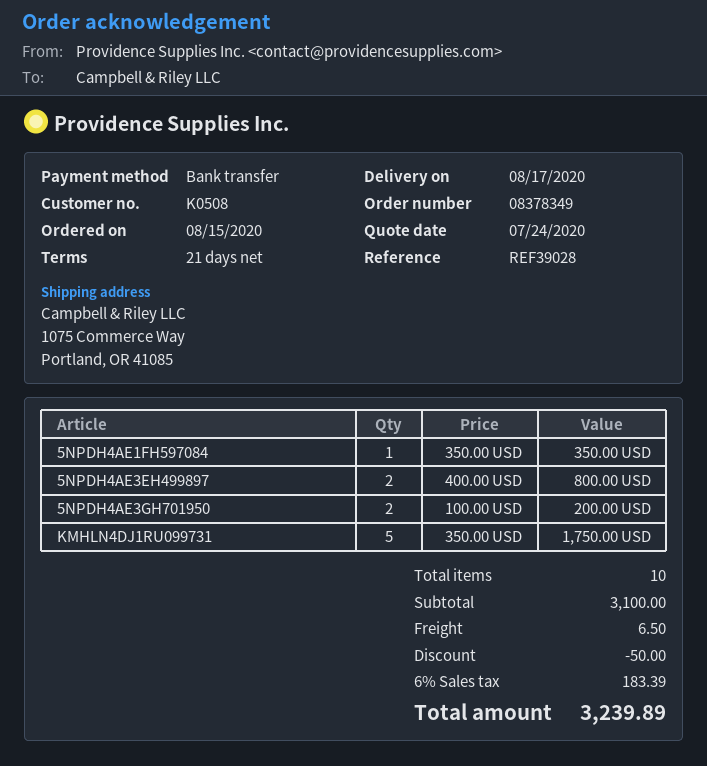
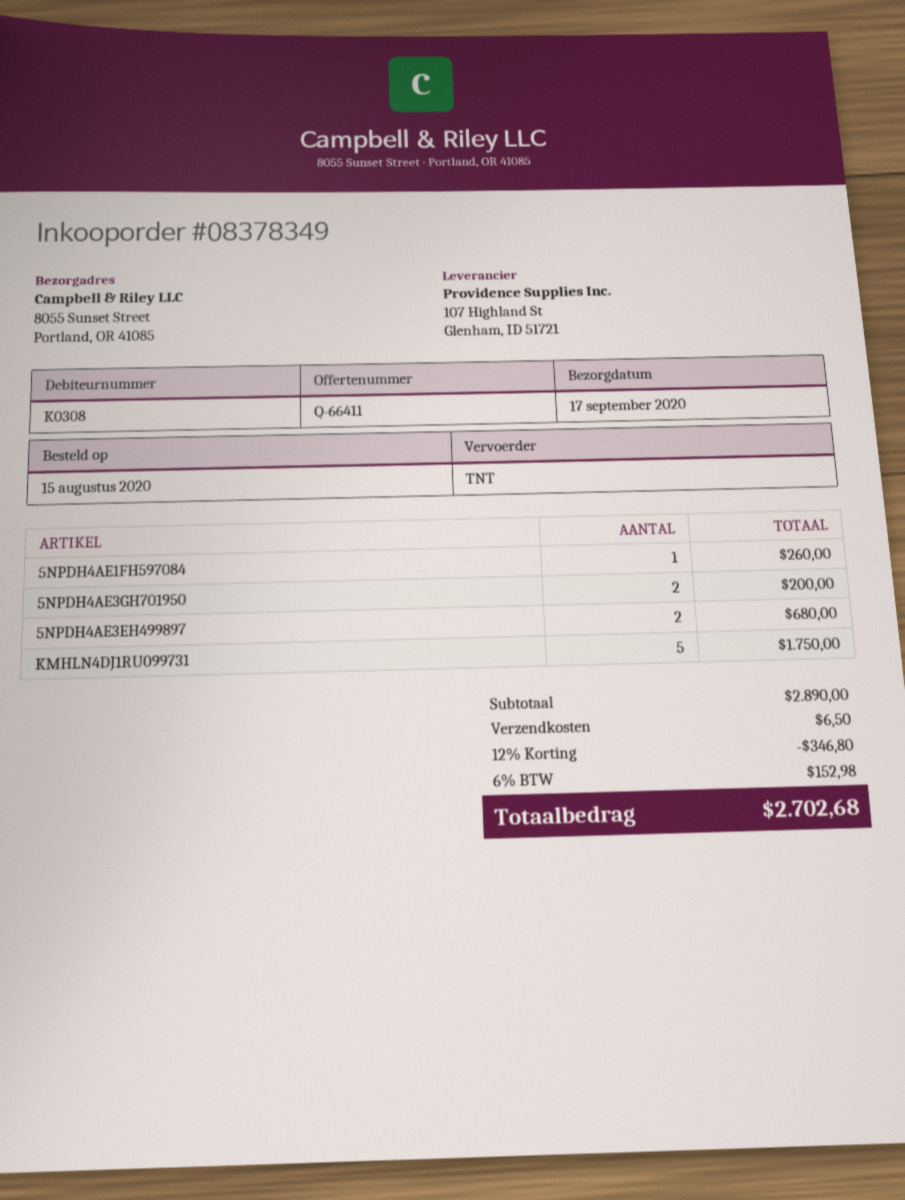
delivery date: 2020-08-17 -> 2020-09-17
customer number: K0508 -> K0308
ship to: 1075 Commerce Way, Portland, OR 41085 -> 8055 Sunset Street, Portland, OR 41085
5NPDH4AE1FH597084: 1 for 350.00 -> 1 for 260.00
5NPDH4AE3EH499897: 2 for 800.00 -> 2 for 680.00
subtotal: 3100.00 -> 2890.00
discount: 50.00 -> 346.80
tax: 6% = 183.39 -> 6% = 152.98
total: 3239.89 -> 2702.68

